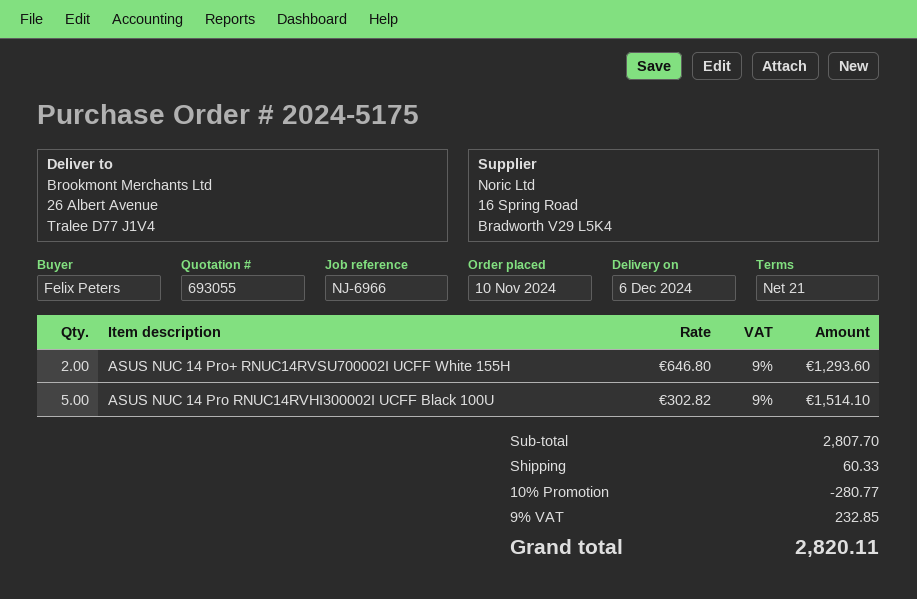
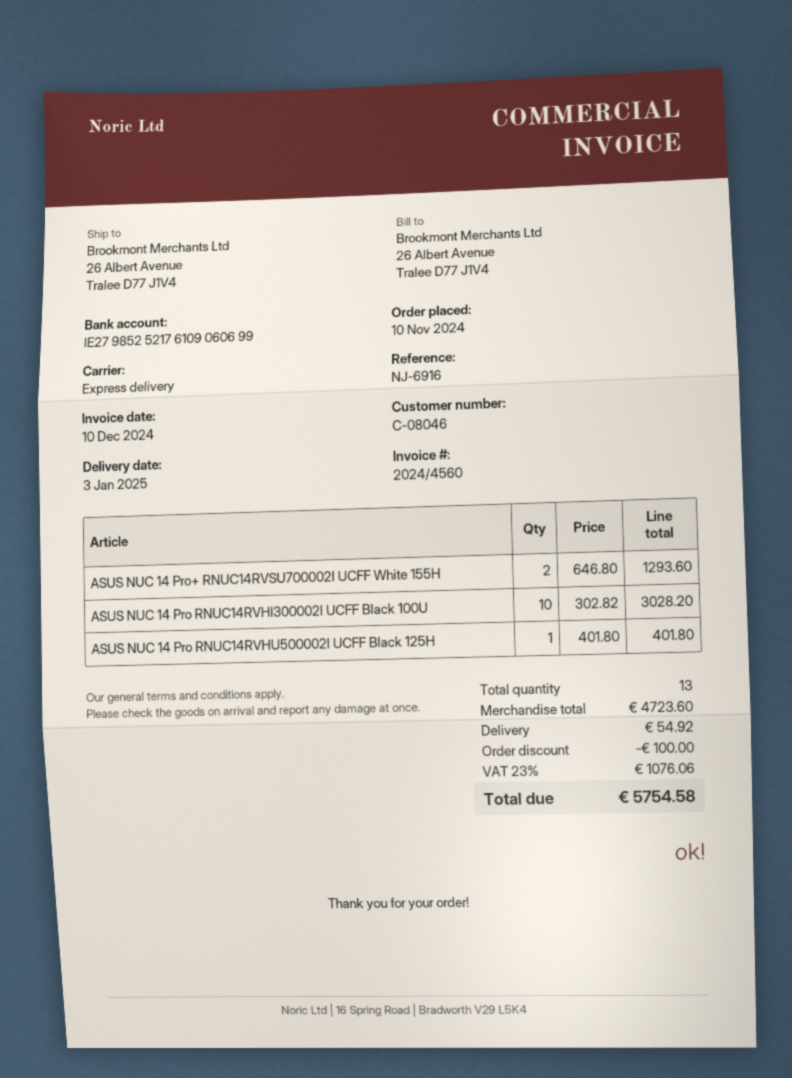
delivery date: 2024-12-06 -> 2025-01-03
reference: NJ-6966 -> NJ-6916
ASUS NUC 14 Pro RNUC14RVHI300002I UCFF Black 100U: 5 x 302.82 = 1514.10 -> 10 x 302.82 = 3028.20
ASUS NUC 14 Pro RNUC14RVHU500002I UCFF Black 125H: none -> 1 x 401.80 = 401.80
subtotal: 2807.70 -> 4723.60
discount: 280.77 -> 100.00
shipping: 60.33 -> 54.92
tax: 9% = 232.85 -> 23% = 1076.06
total: 2820.11 -> 5754.58

